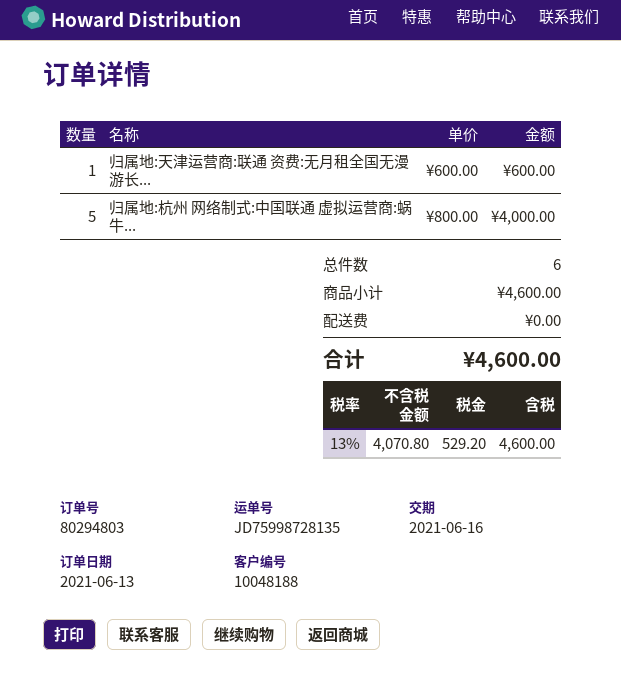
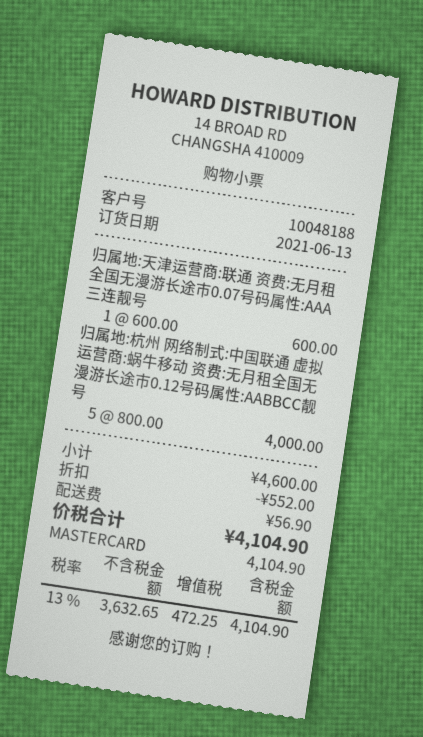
discount: none -> 552.00
shipping: 0.00 -> 56.90
net: 4070.80 -> 3632.65
tax: 13% = 529.20 -> 13% = 472.25
total: 4600.00 -> 4104.90

